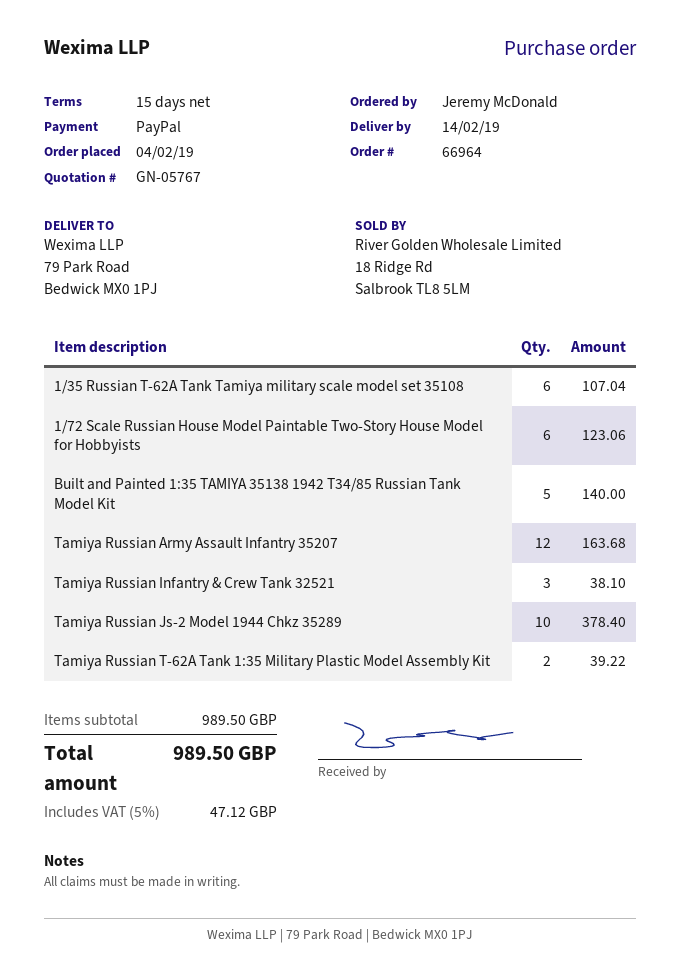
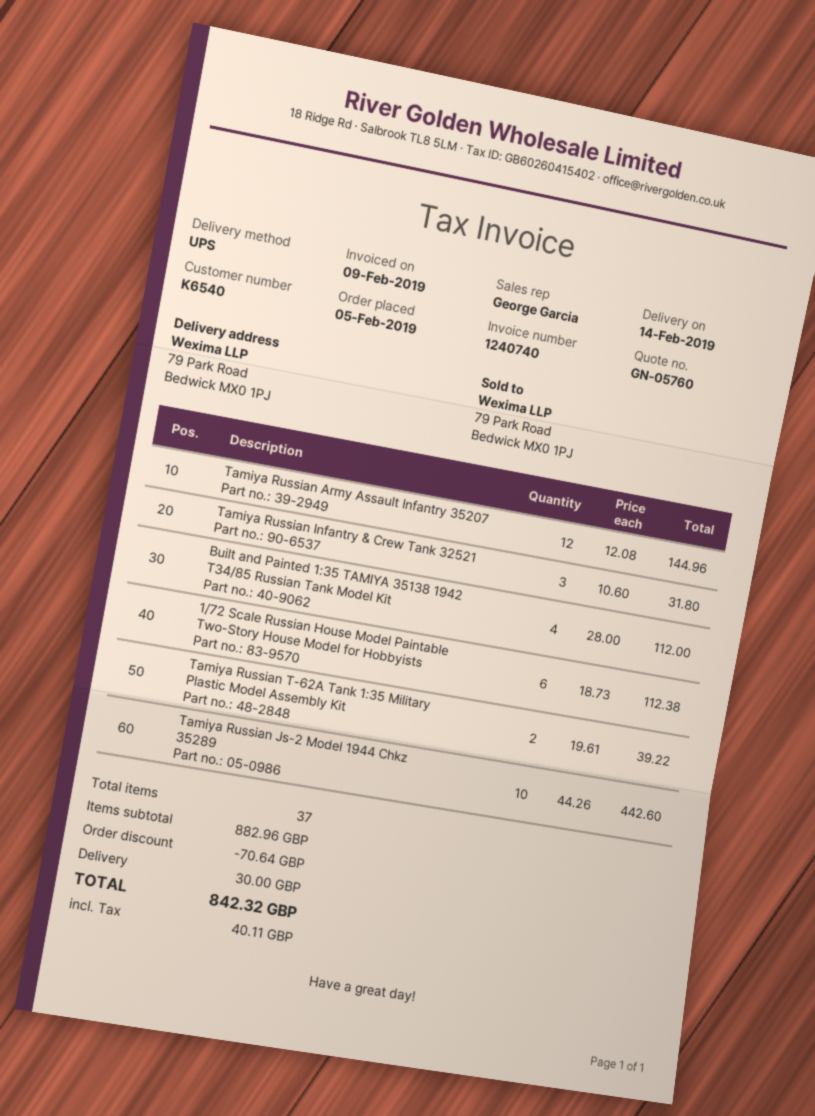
quote number: GN-05767 -> GN-05760
order date: 2019-02-04 -> 2019-02-05
1/35 Russian T-62A Tank Tamiya military scale model set 35108: 6 for 107.04 -> none
1/72 Scale Russian House Model Paintable Two-Story House Model for Hobbyists: 6 for 123.06 -> 6 for 112.38
Built and Painted 1:35 TAMIYA 35138 1942 T34/85 Russian Tank Model Kit: 5 for 140.00 -> 4 for 112.00
Tamiya Russian Army Assault Infantry 35207: 12 for 163.68 -> 12 for 144.96
Tamiya Russian Infantry & Crew Tank 32521: 3 for 38.10 -> 3 for 31.80
Tamiya Russian Js-2 Model 1944 Chkz 35289: 10 for 378.40 -> 10 for 442.60
subtotal: 989.50 -> 882.96
discount: none -> 70.64
shipping: none -> 30.00
tax: 47.12 -> 40.11
total: 989.50 -> 842.32

